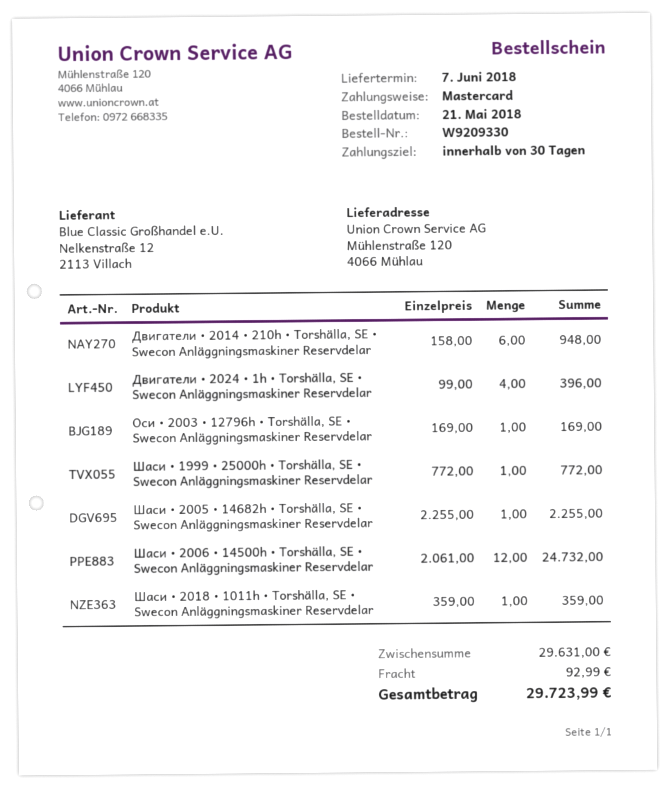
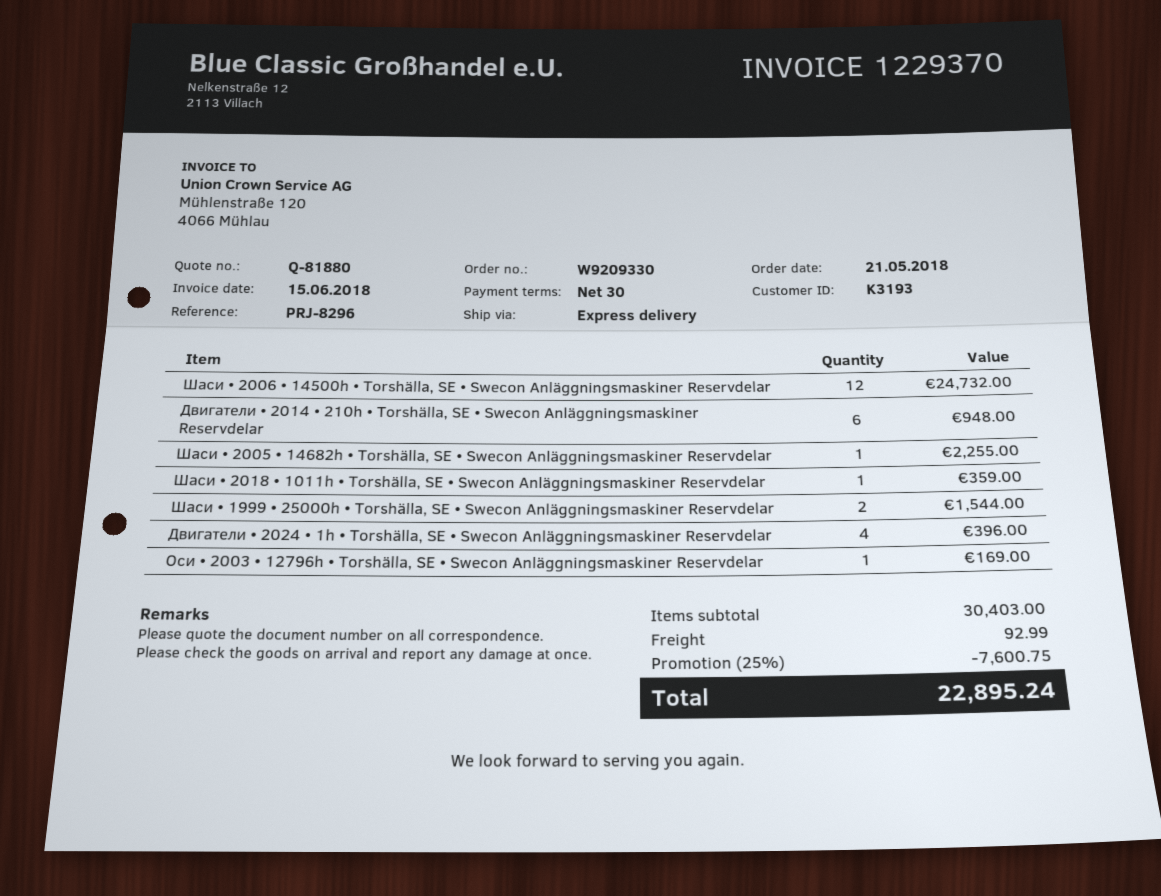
Шаси • 1999 • 25000h • Torshälla, SE • Swecon Anläggningsmaskiner Reservdelar: 1 for 772.00 -> 2 for 1544.00
subtotal: 29631.00 -> 30403.00
discount: none -> 25% = 7600.75
total: 29723.99 -> 22895.24

